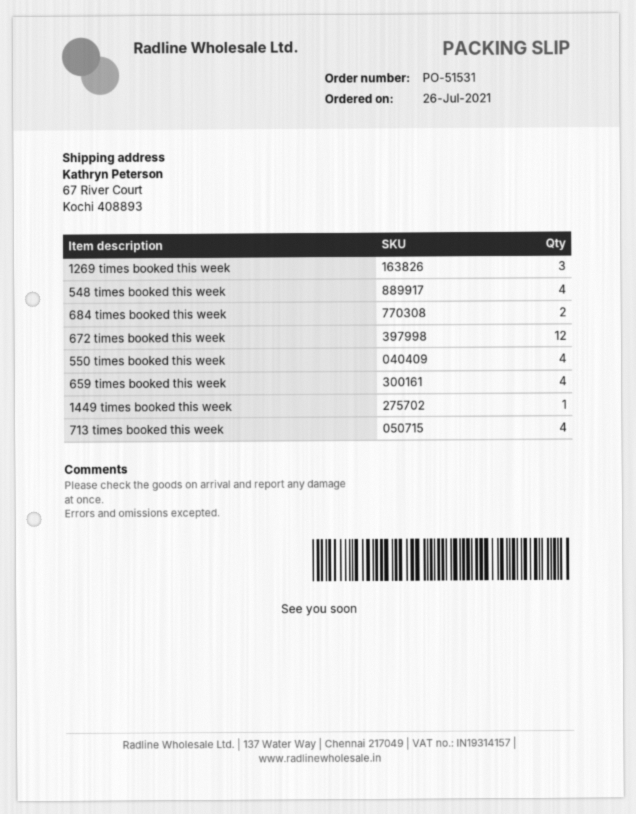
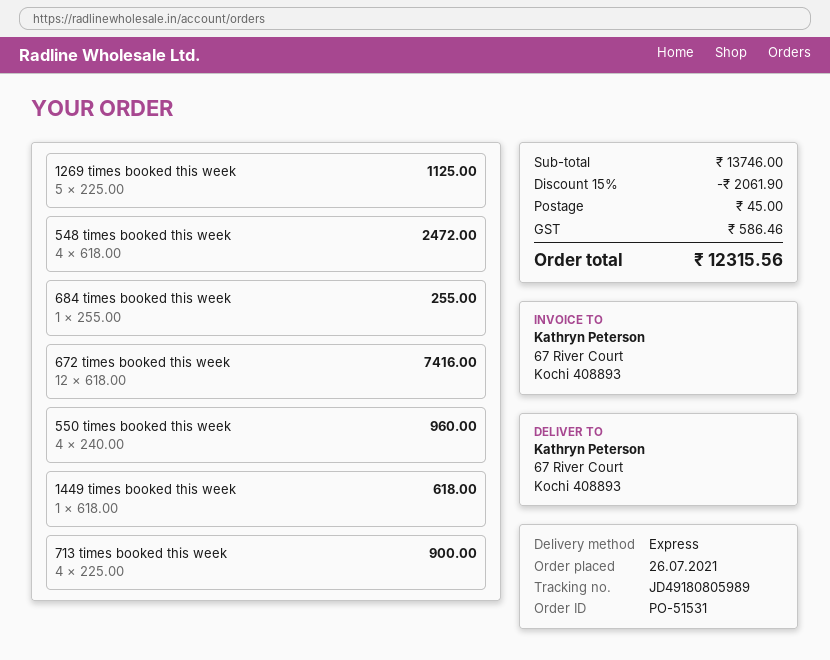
1269 times booked this week: 3 -> 5
684 times booked this week: 2 -> 1
659 times booked this week: 4 -> none

